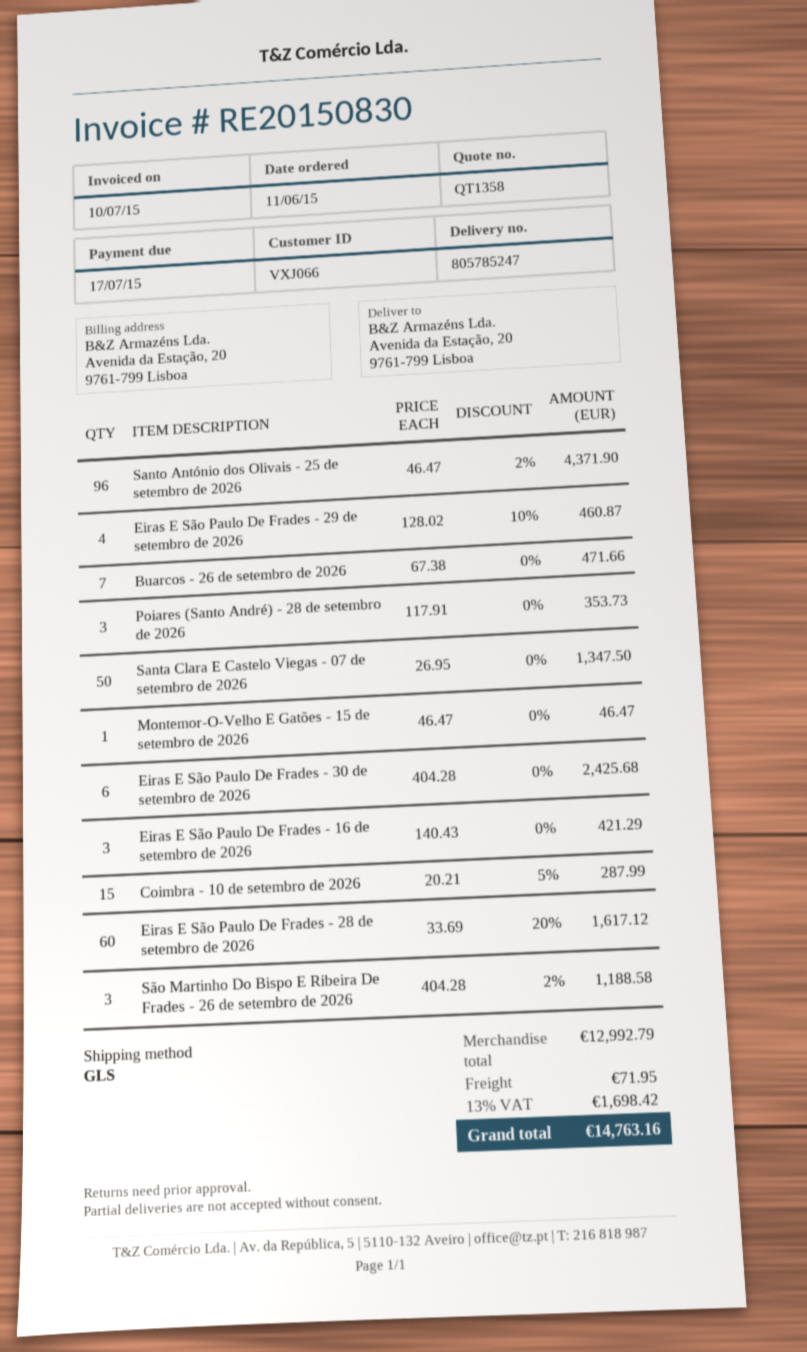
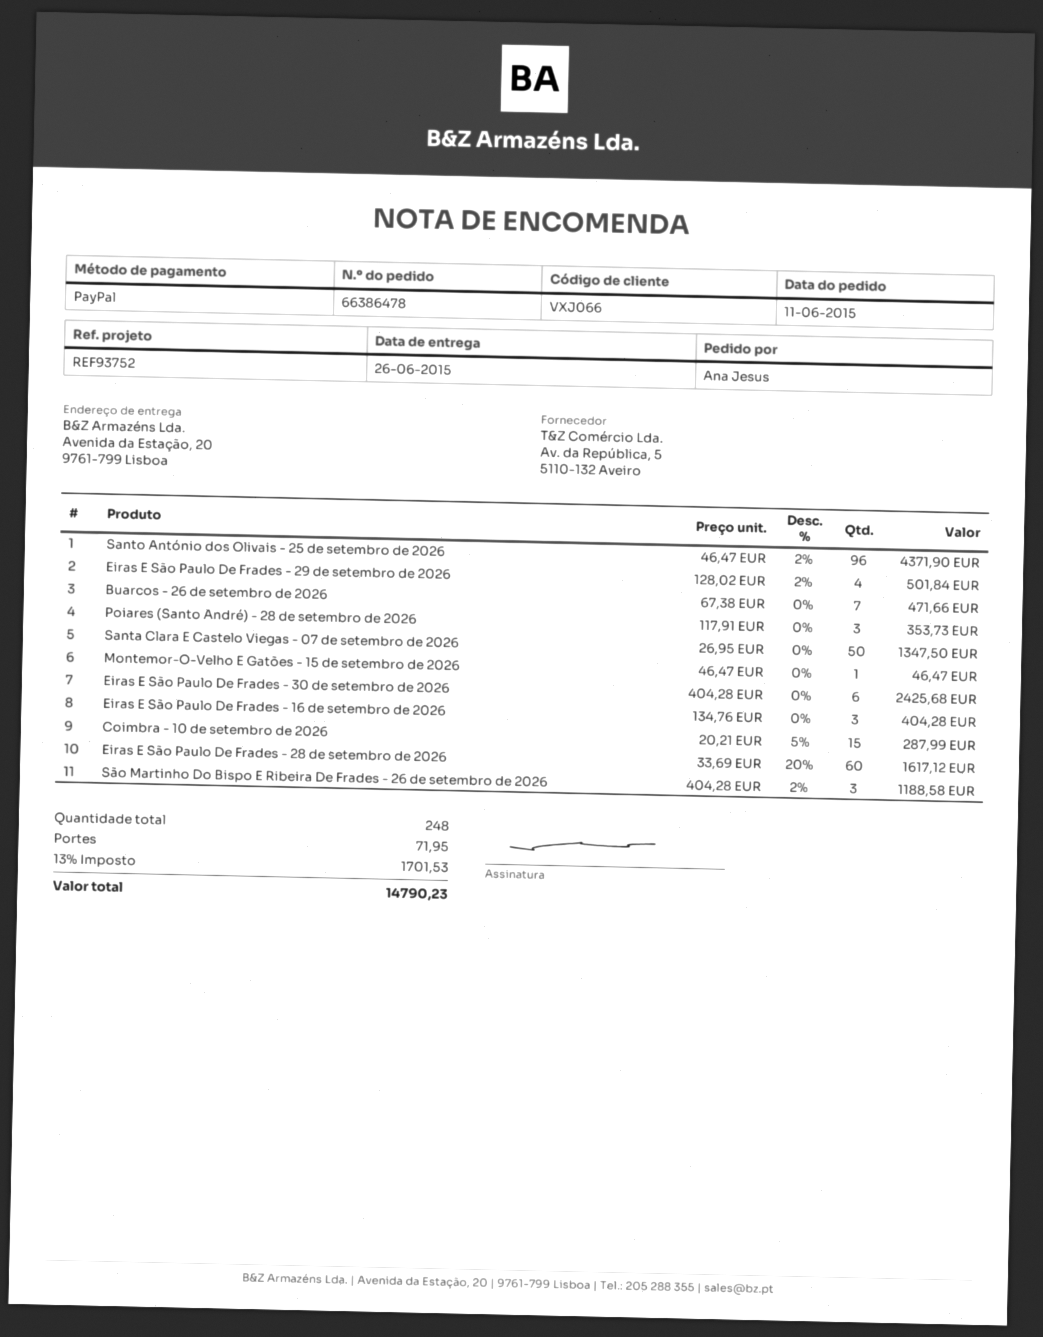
Eiras E São Paulo De Frades - 29 de setembro de 2026: 4 x 128.02 - 10% = 460.87 -> 4 x 128.02 - 2% = 501.84
Eiras E São Paulo De Frades - 16 de setembro de 2026: 3 x 140.43 = 421.29 -> 3 x 134.76 = 404.28
tax: 13% = 1698.42 -> 13% = 1701.53
total: 14763.16 -> 14790.23

